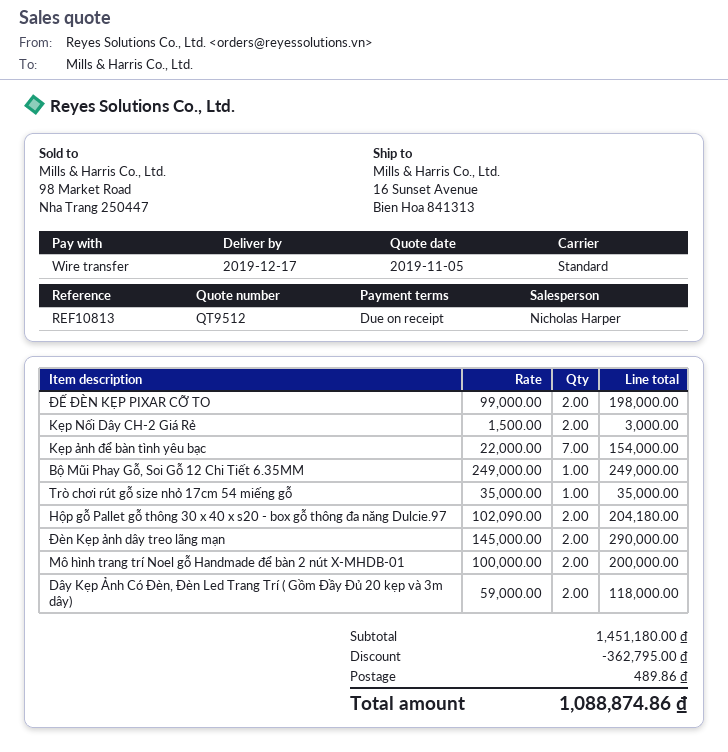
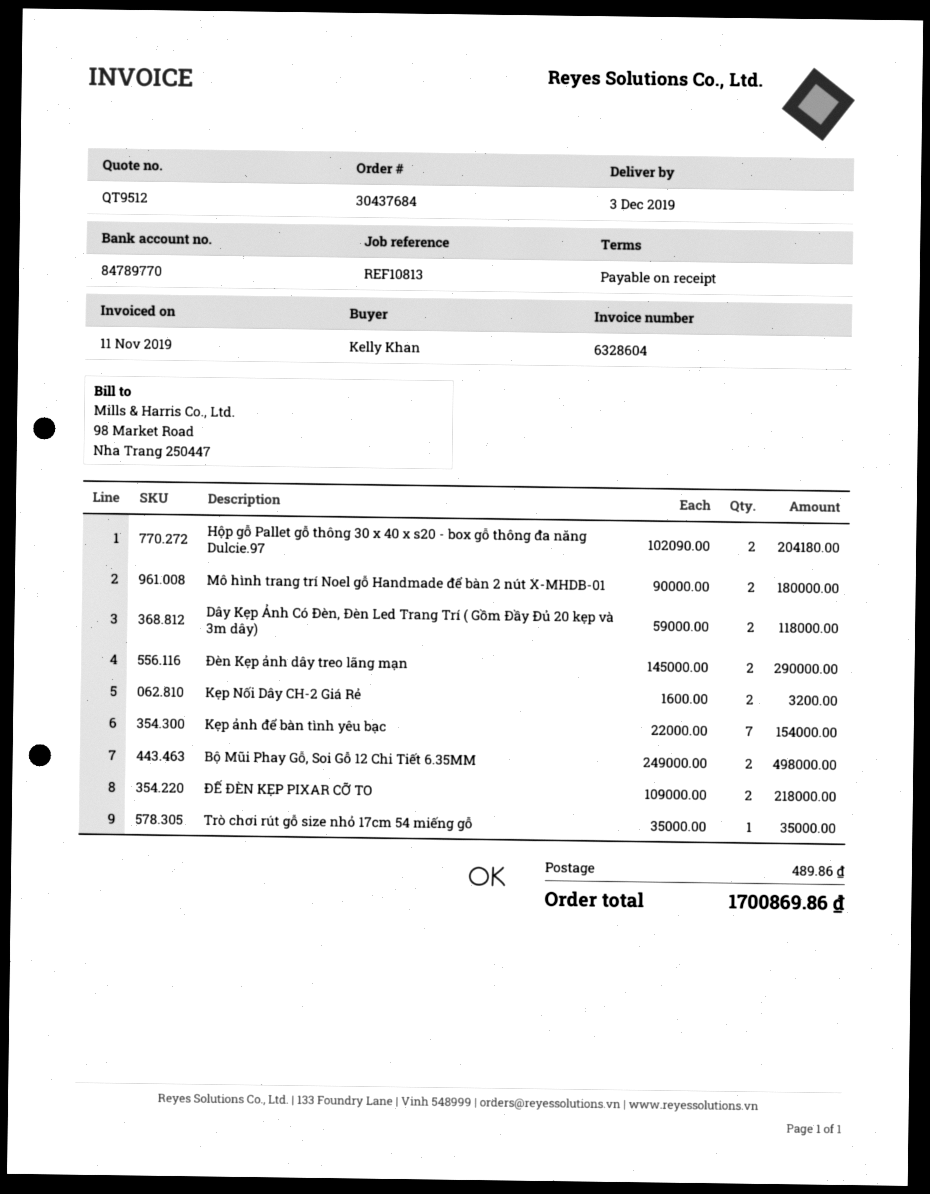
delivery date: 2019-12-17 -> 2019-12-03
ĐẾ ĐÈN KẸP PIXAR CỠ TO: 2 x 99000.00 = 198000.00 -> 2 x 109000.00 = 218000.00
Kẹp Nối Dây CH-2 Giá Rẻ: 2 x 1500.00 = 3000.00 -> 2 x 1600.00 = 3200.00
Bộ Mũi Phay Gỗ, Soi Gỗ 12 Chi Tiết 6.35MM: 1 x 249000.00 = 249000.00 -> 2 x 249000.00 = 498000.00
Mô hình trang trí Noel gỗ Handmade để bàn 2 nút X-MHDB-01: 2 x 100000.00 = 200000.00 -> 2 x 90000.00 = 180000.00
discount: 362795.00 -> none
total: 1088874.86 -> 1700869.86

